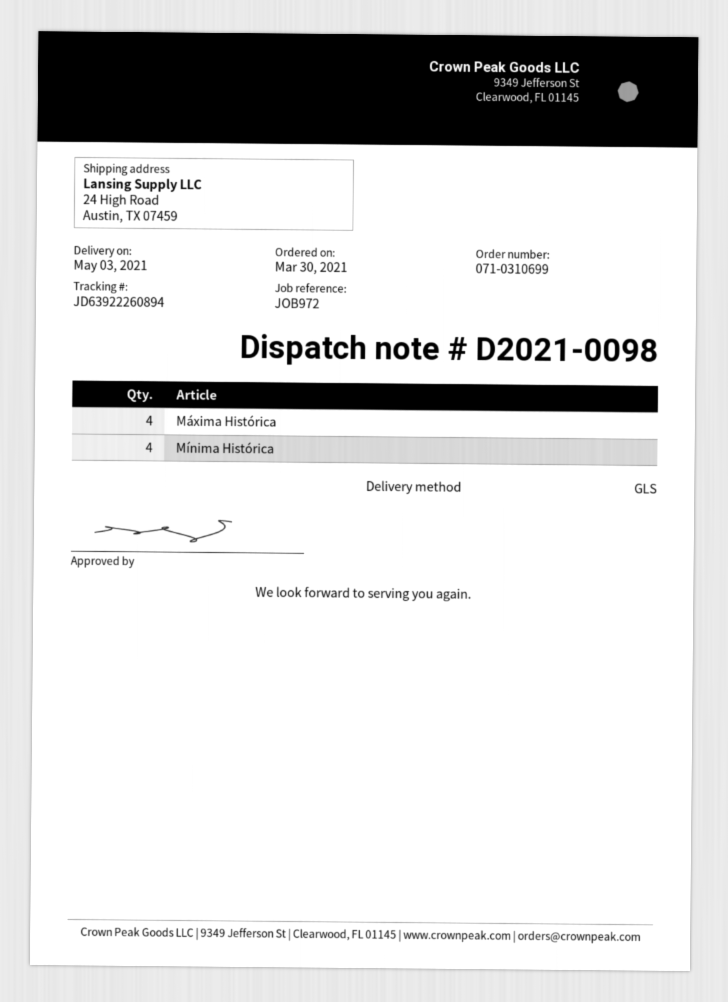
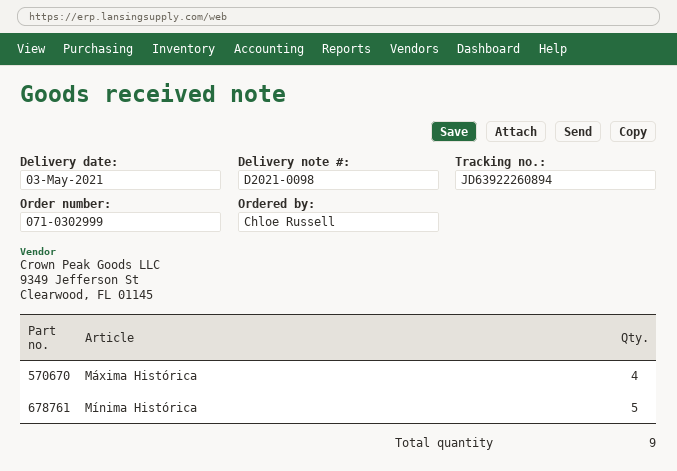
order number: 071-0310699 -> 071-0302999
Mínima Histórica: 4 -> 5

